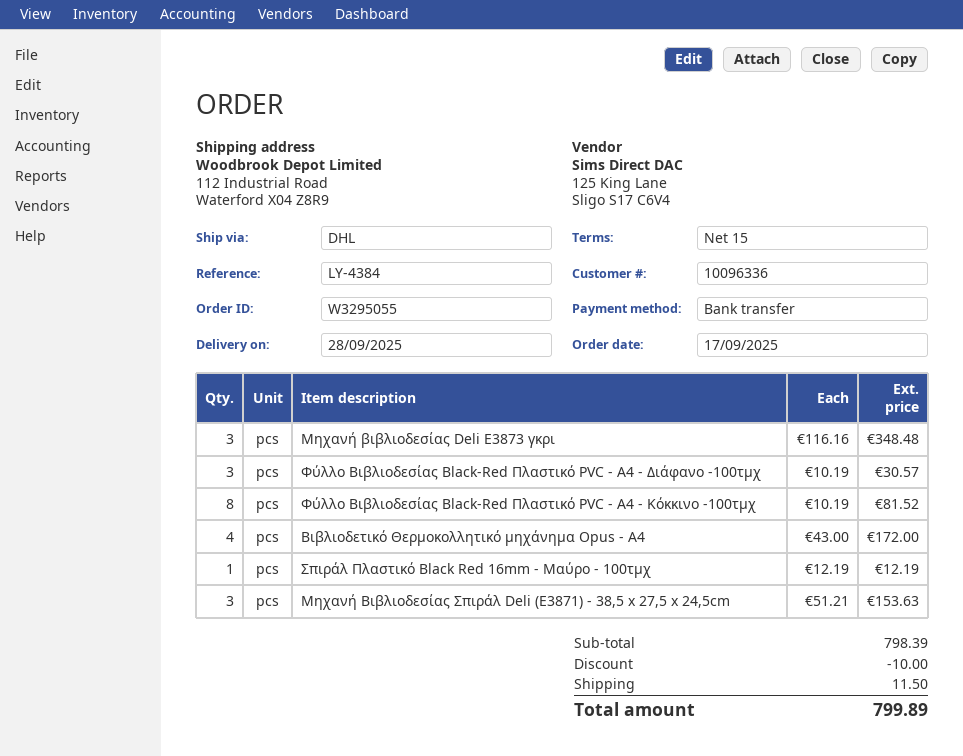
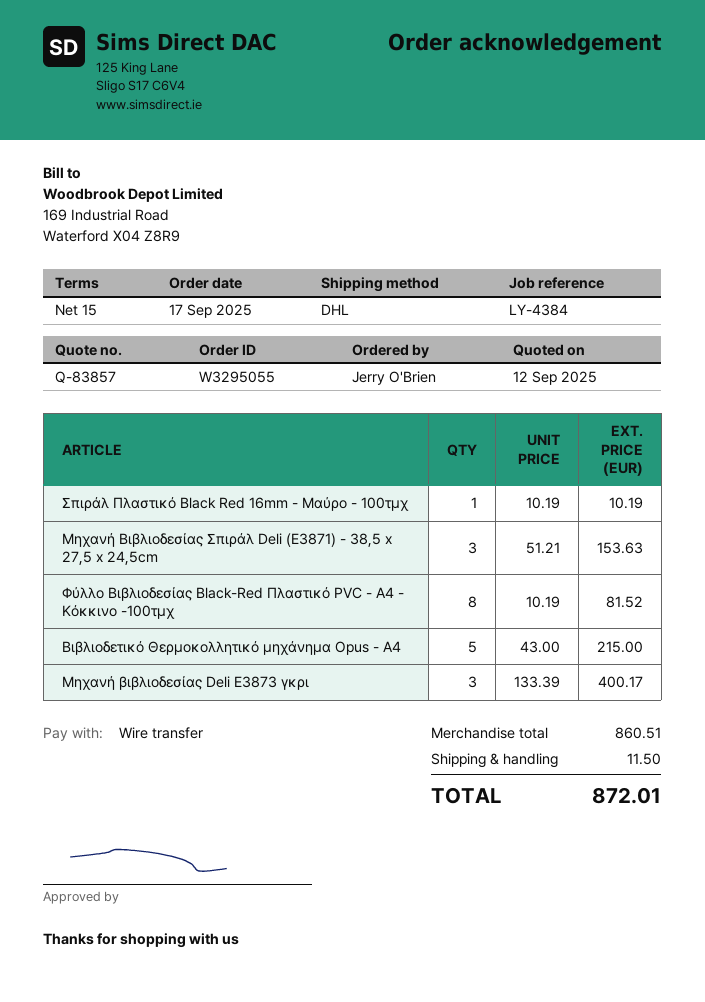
Μηχανή βιβλιοδεσίας Deli E3873 γκρι: 3 x 116.16 = 348.48 -> 3 x 133.39 = 400.17
Φύλλο Βιβλιοδεσίας Black-Red Πλαστικό PVC - A4 - Διάφανο -100τμχ: 3 x 10.19 = 30.57 -> none
Βιβλιοδετικό Θερμοκολλητικό μηχάνημα Opus - A4: 4 x 43.00 = 172.00 -> 5 x 43.00 = 215.00
Σπιράλ Πλαστικό Black Red 16mm - Μαύρο - 100τμχ: 1 x 12.19 = 12.19 -> 1 x 10.19 = 10.19
subtotal: 798.39 -> 860.51
discount: 10.00 -> none
total: 799.89 -> 872.01

